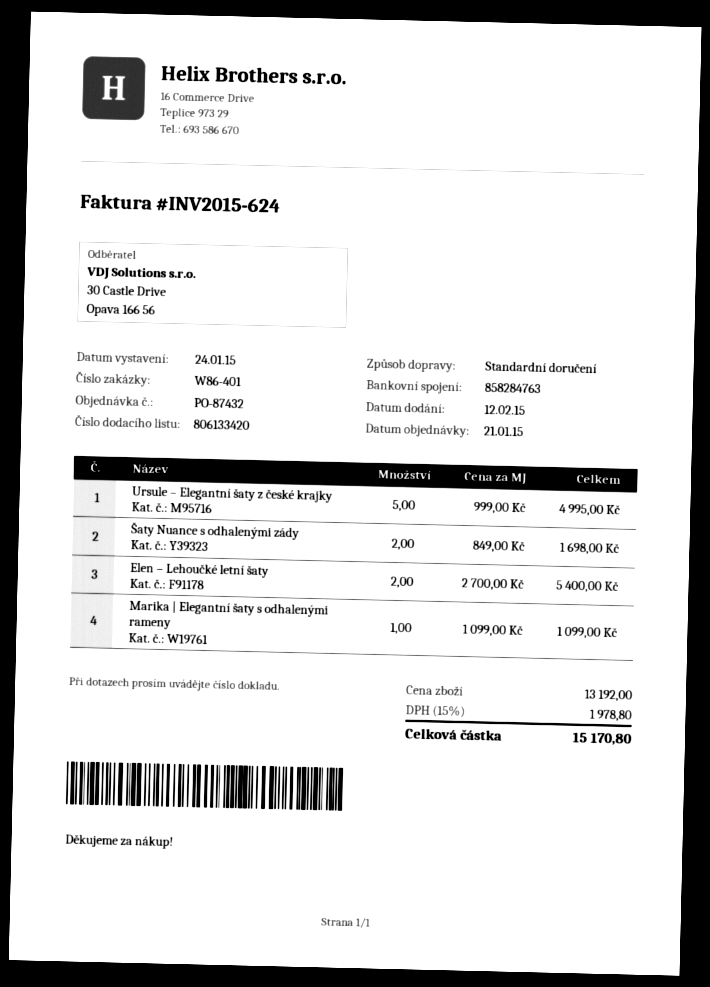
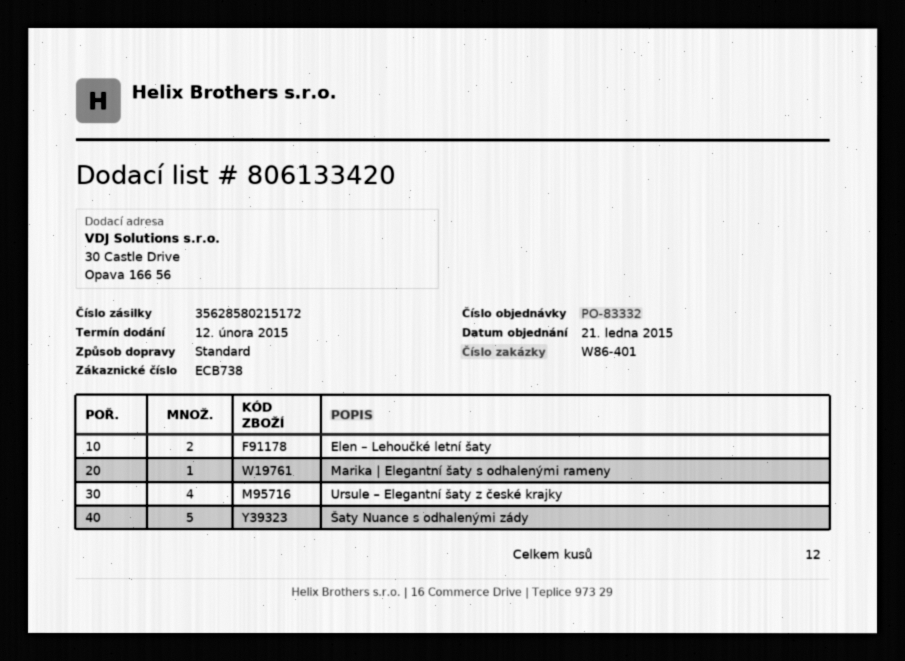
order number: PO-87432 -> PO-83332
Ursule – Elegantní šaty z české krajky: 5 -> 4
Šaty Nuance s odhalenými zády: 2 -> 5

